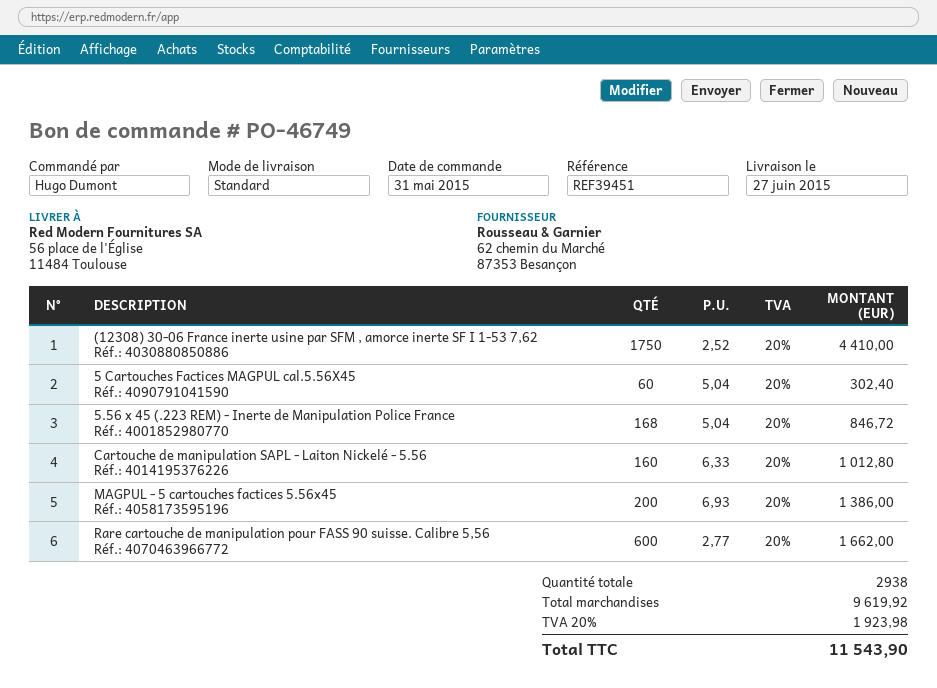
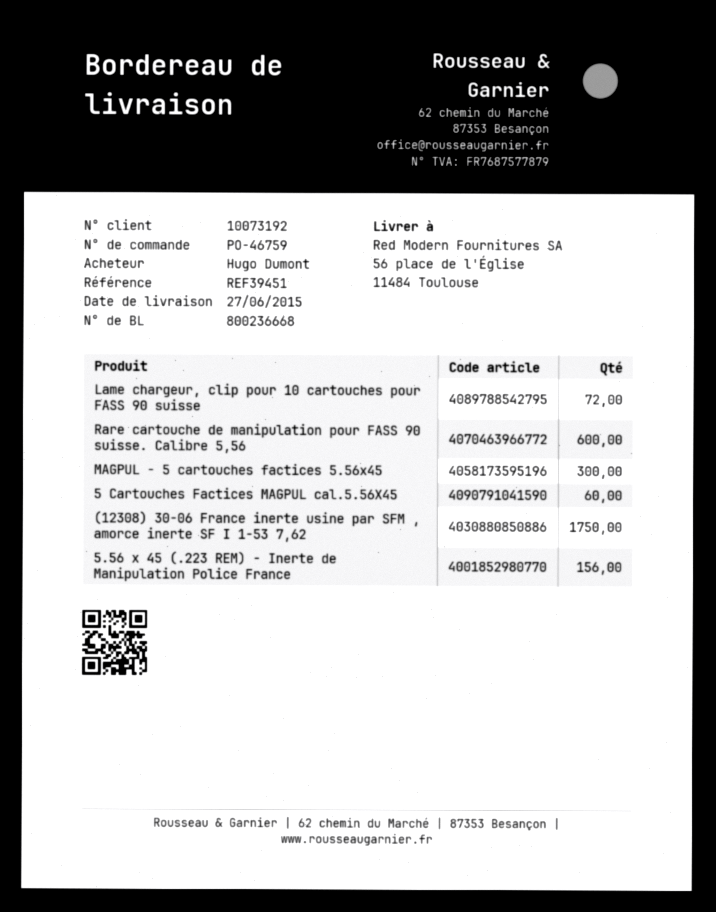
order number: PO-46749 -> PO-46759
5.56 x 45 (.223 REM) - Inerte de Manipulation Police France: 168 -> 156
Cartouche de manipulation SAPL - Laiton Nickelé - 5.56: 160 -> none
MAGPUL - 5 cartouches factices 5.56x45: 200 -> 300
Lame chargeur, clip pour 10 cartouches pour FASS 90 suisse: none -> 72

